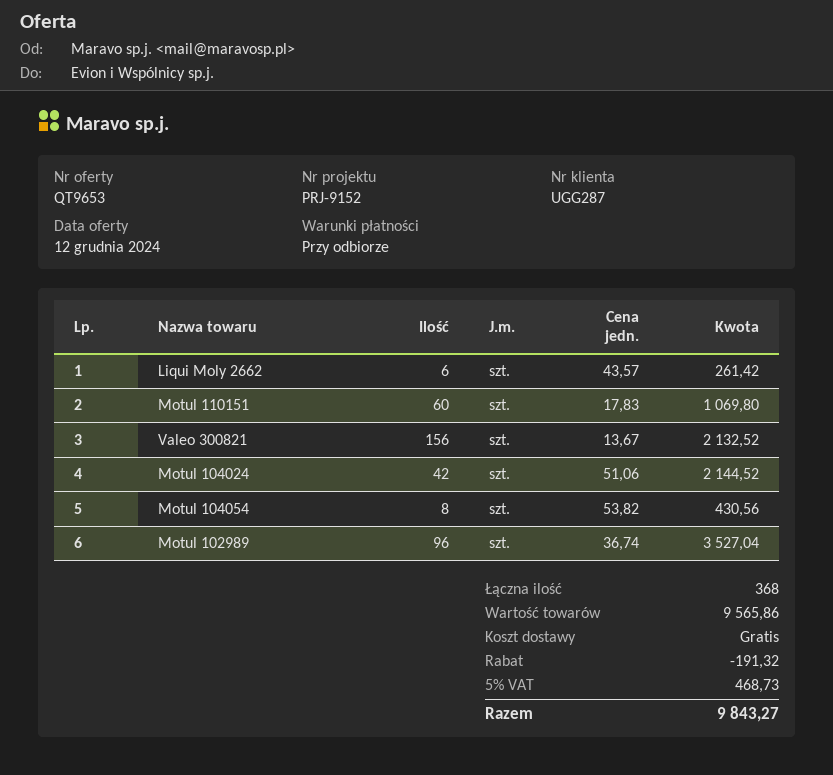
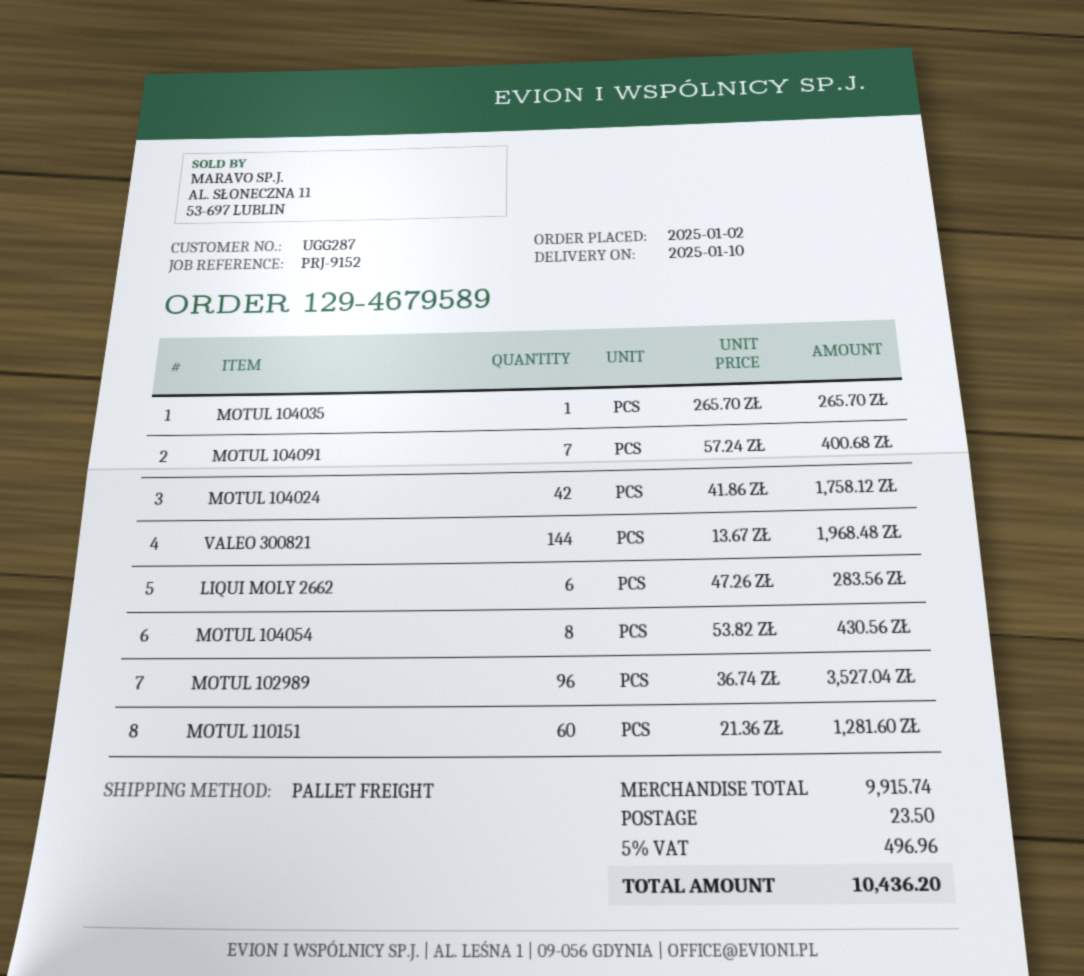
Liqui Moly 2662: 6 x 43.57 = 261.42 -> 6 x 47.26 = 283.56
Motul 110151: 60 x 17.83 = 1069.80 -> 60 x 21.36 = 1281.60
Valeo 300821: 156 x 13.67 = 2132.52 -> 144 x 13.67 = 1968.48
Motul 104024: 42 x 51.06 = 2144.52 -> 42 x 41.86 = 1758.12
MOTUL 104035: none -> 1 x 265.70 = 265.70
MOTUL 104091: none -> 7 x 57.24 = 400.68
subtotal: 9565.86 -> 9915.74
discount: 191.32 -> none
shipping: 0.00 -> 23.50
tax: 5% = 468.73 -> 5% = 496.96
total: 9843.27 -> 10436.20

